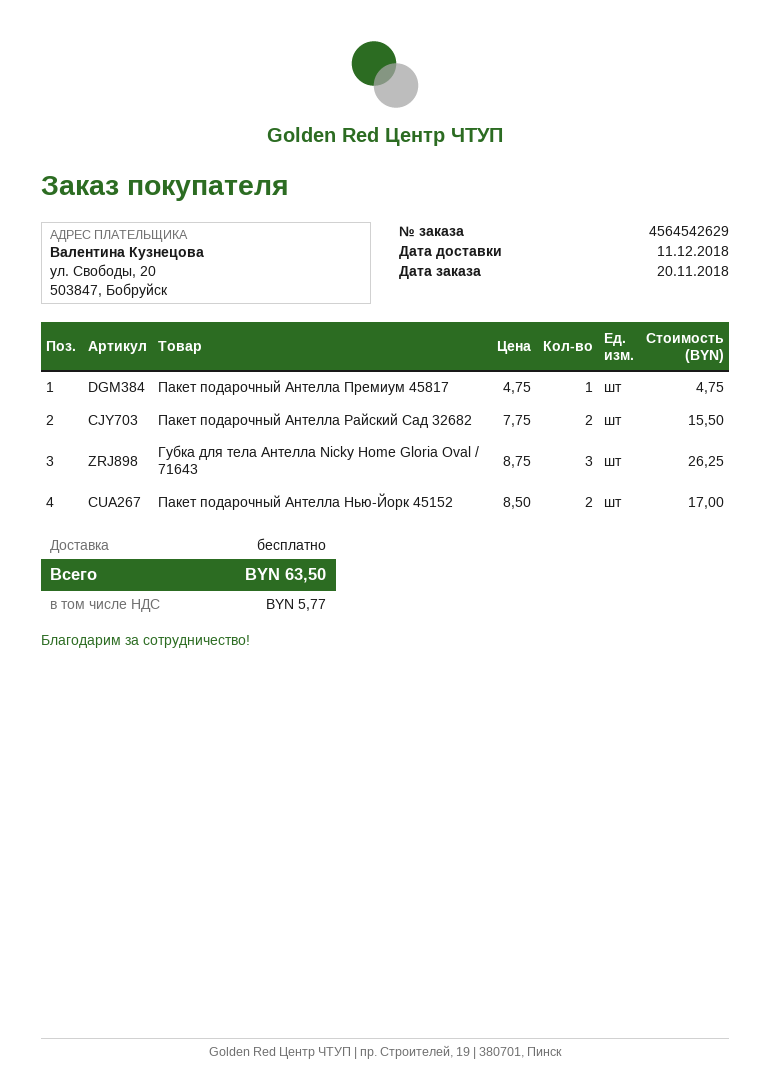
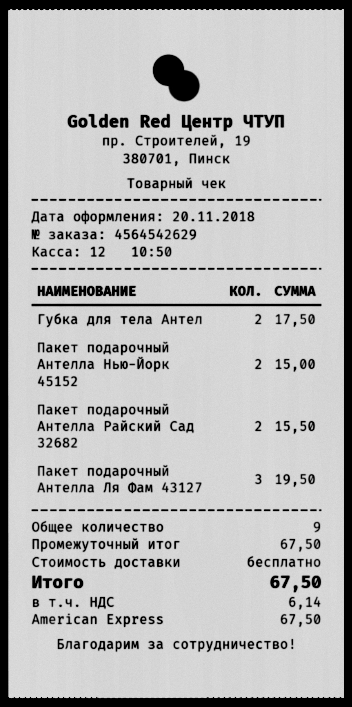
Пакет подарочный Антелла Премиум 45817: 1 for 4.75 -> none
Губка для тела Антелла Nicky Home Gloria Oval / 71643: 3 for 26.25 -> 2 for 17.50
Пакет подарочный Антелла Нью-Йорк 45152: 2 for 17.00 -> 2 for 15.00
Пакет подарочный Антелла Ля Фам 43127: none -> 3 for 19.50
tax: 5.77 -> 6.14
total: 63.50 -> 67.50

